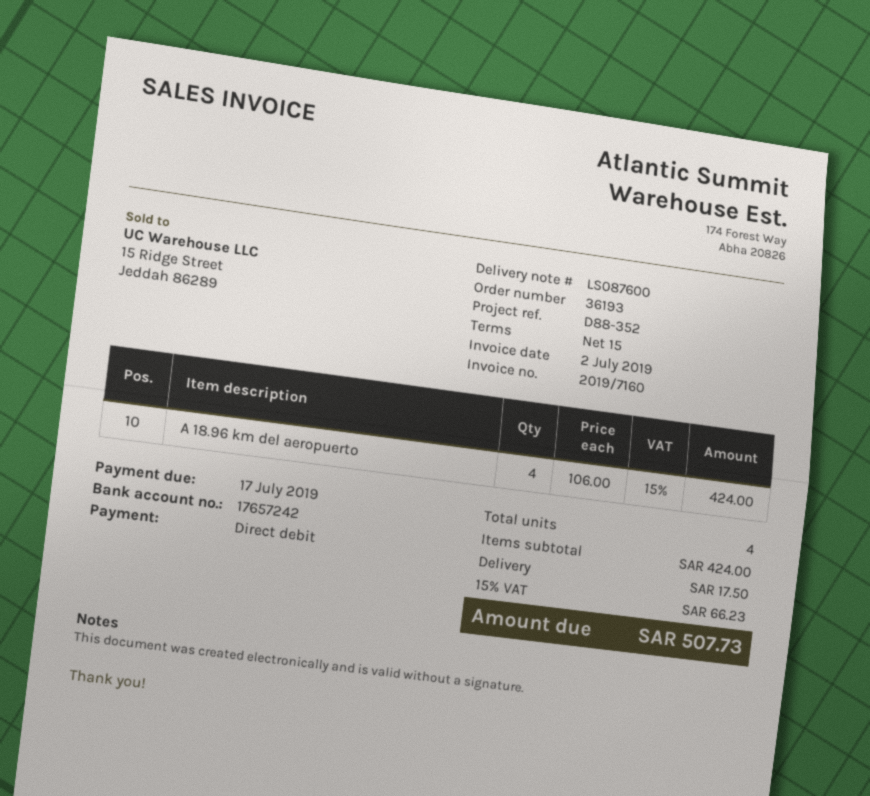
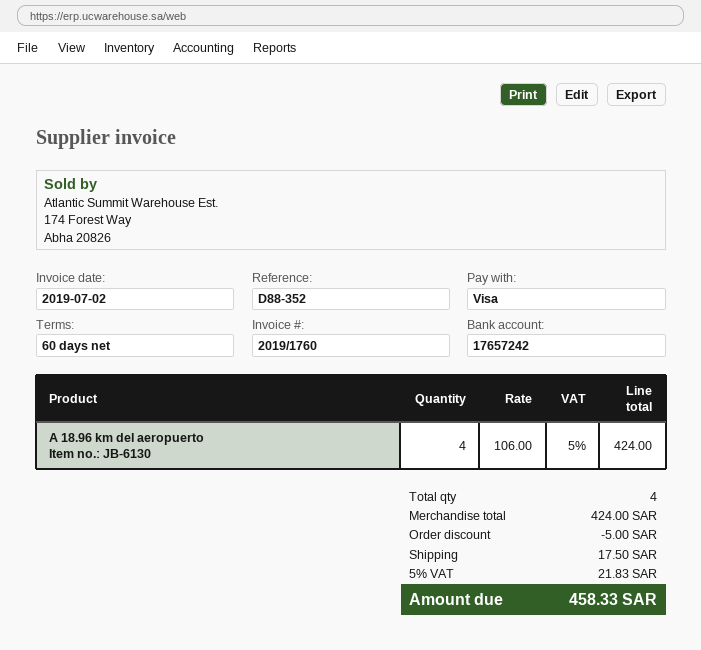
invoice number: 2019/7160 -> 2019/1760
payment terms: 15 days -> 60 days
payment method: direct debit -> Visa
discount: none -> 5.00
tax: 15% = 66.23 -> 5% = 21.83
total: 507.73 -> 458.33

